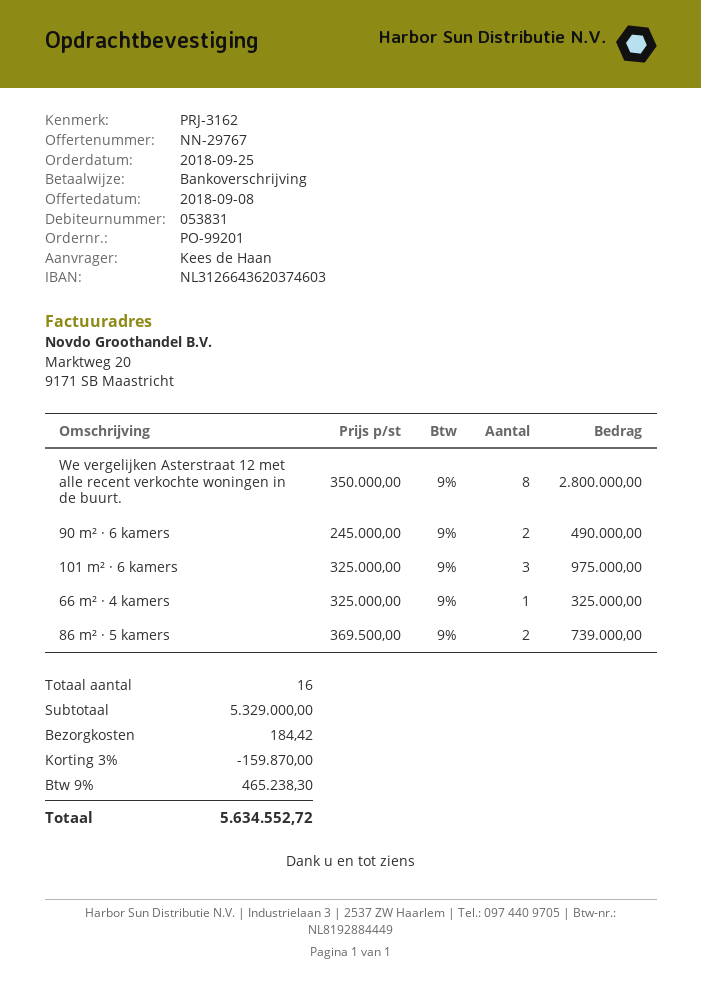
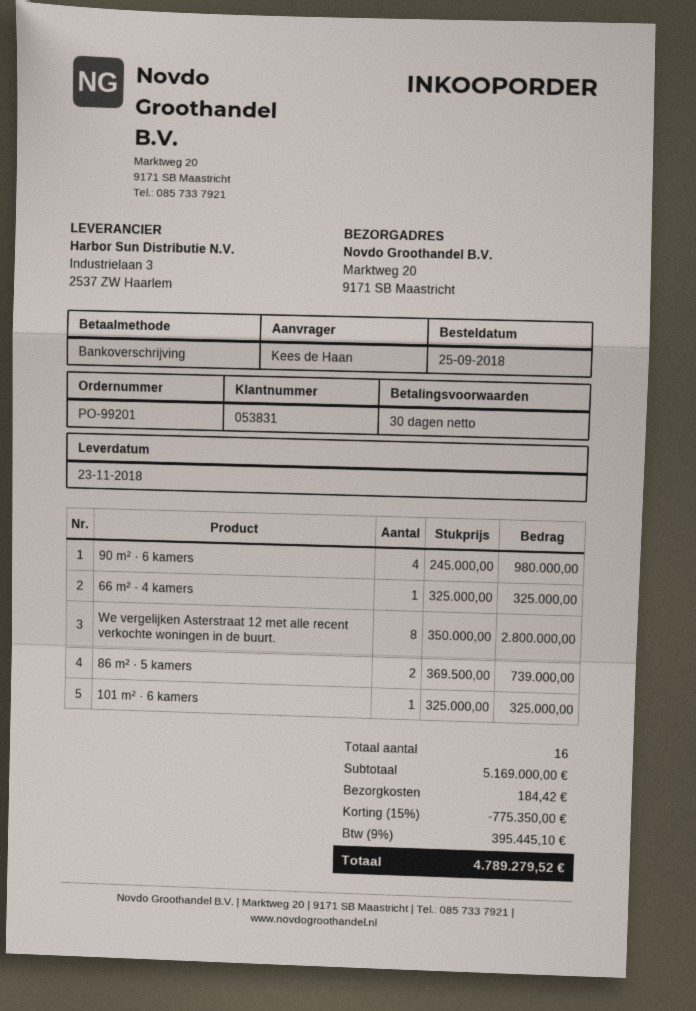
90 m² · 6 kamers: 2 x 245000.00 = 490000.00 -> 4 x 245000.00 = 980000.00
101 m² · 6 kamers: 3 x 325000.00 = 975000.00 -> 1 x 325000.00 = 325000.00
subtotal: 5329000.00 -> 5169000.00
discount: 3% = 159870.00 -> 15% = 775350.00
tax: 9% = 465238.30 -> 9% = 395445.10
total: 5634552.72 -> 4789279.52

